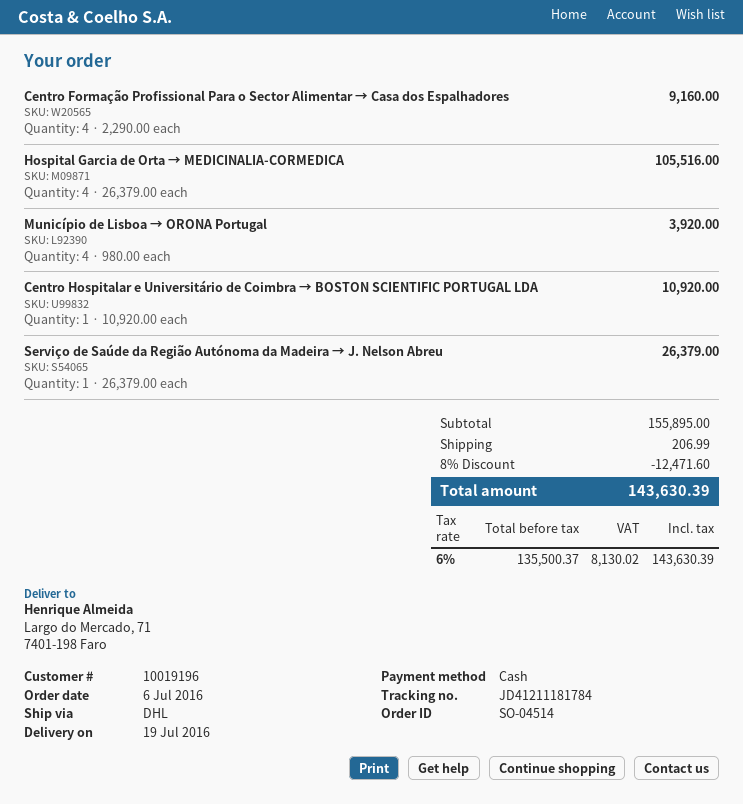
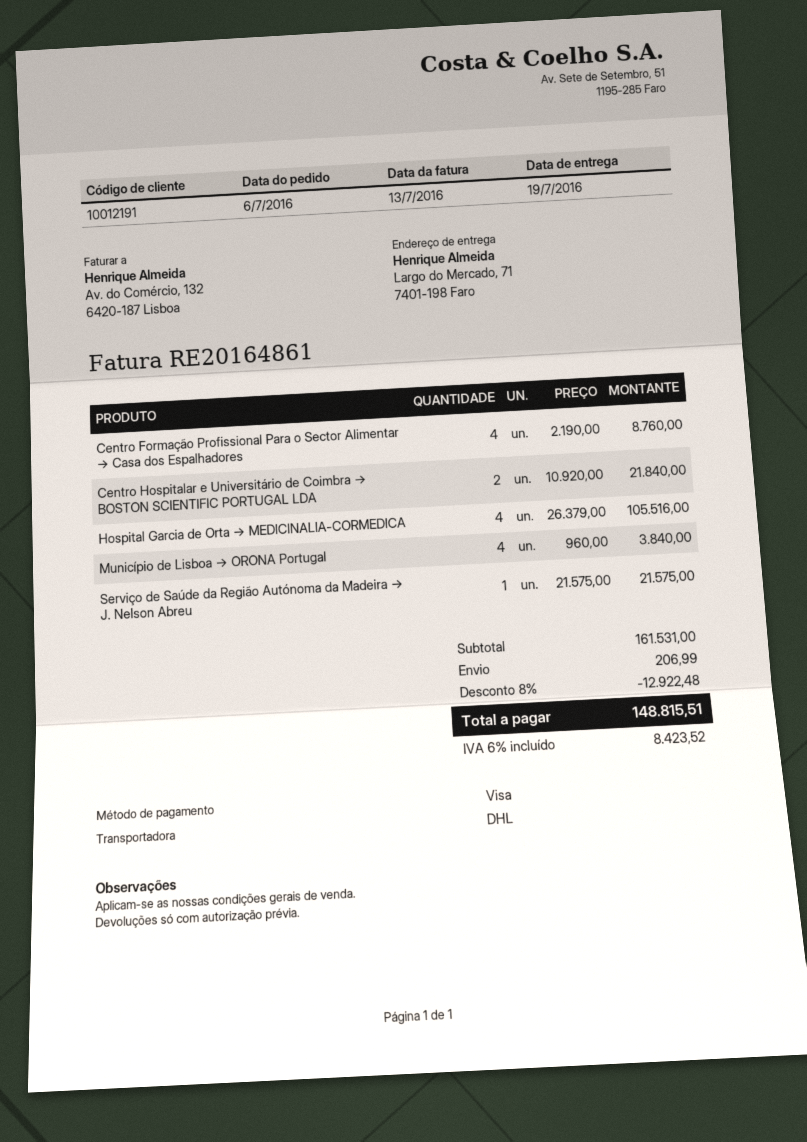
customer number: 10019196 -> 10012191
payment method: cash -> Visa
Centro Formação Profissional Para o Sector Alimentar → Casa dos Espalhadores: 4 x 2290.00 = 9160.00 -> 4 x 2190.00 = 8760.00
Município de Lisboa → ORONA Portugal: 4 x 980.00 = 3920.00 -> 4 x 960.00 = 3840.00
Centro Hospitalar e Universitário de Coimbra → BOSTON SCIENTIFIC PORTUGAL LDA: 1 x 10920.00 = 10920.00 -> 2 x 10920.00 = 21840.00
Serviço de Saúde da Região Autónoma da Madeira → J. Nelson Abreu: 1 x 26379.00 = 26379.00 -> 1 x 21575.00 = 21575.00
subtotal: 155895.00 -> 161531.00
discount: 8% = 12471.60 -> 8% = 12922.48
tax: 6% = 8130.02 -> 6% = 8423.52
total: 143630.39 -> 148815.51

